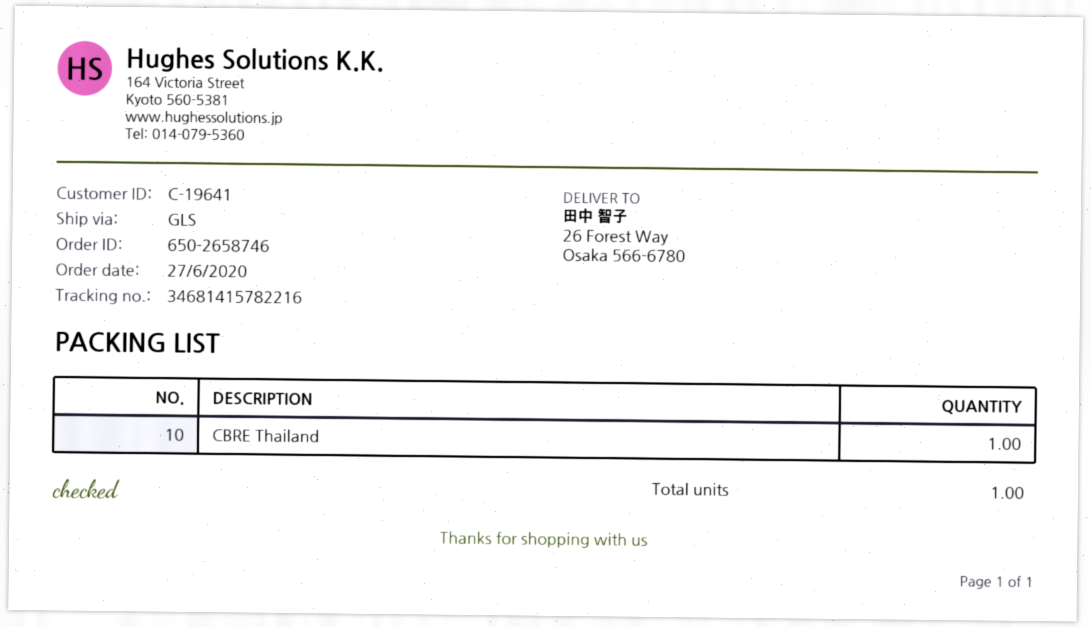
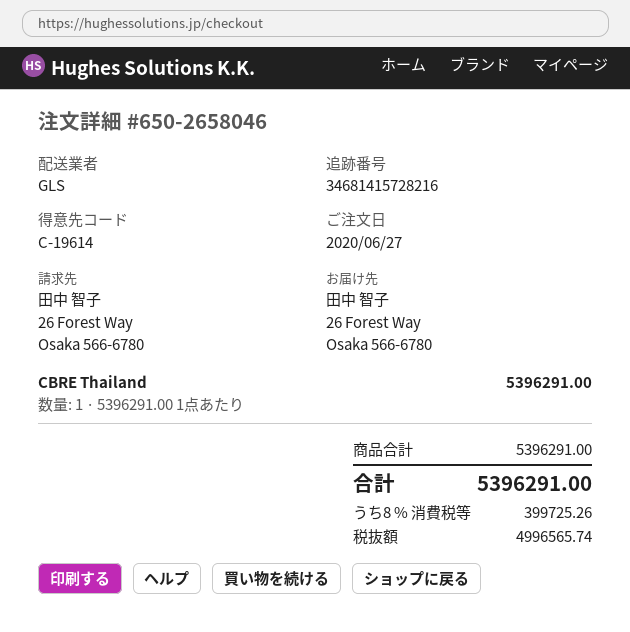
order number: 650-2658746 -> 650-2658046
customer number: C-19641 -> C-19614
tracking number: 34681415782216 -> 34681415728216

